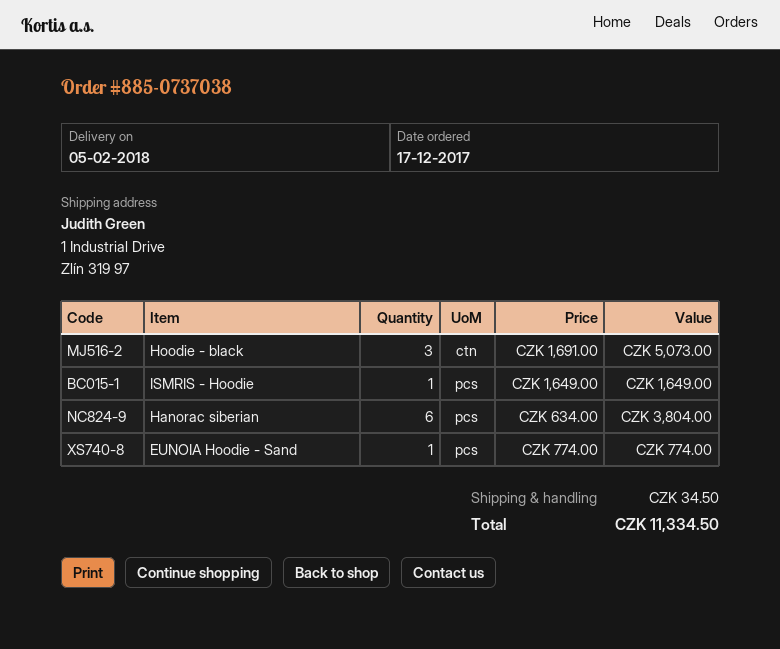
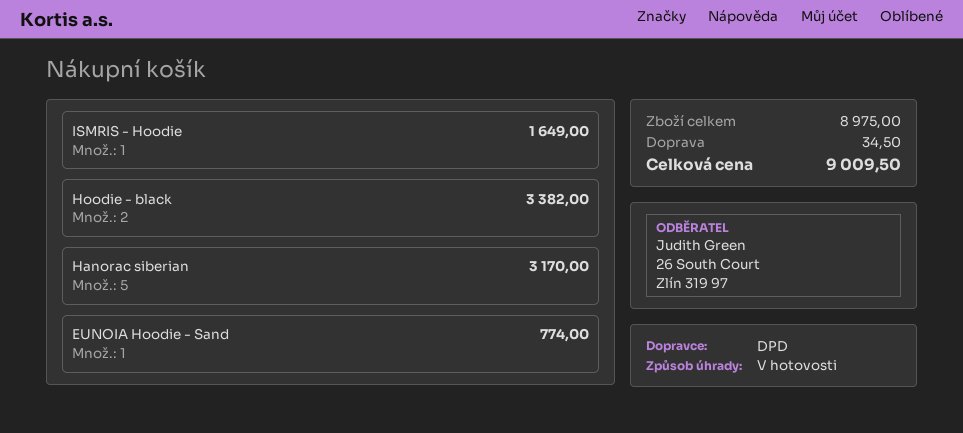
Hoodie - black: 3 for 5073.00 -> 2 for 3382.00
Hanorac siberian: 6 for 3804.00 -> 5 for 3170.00
total: 11334.50 -> 9009.50

